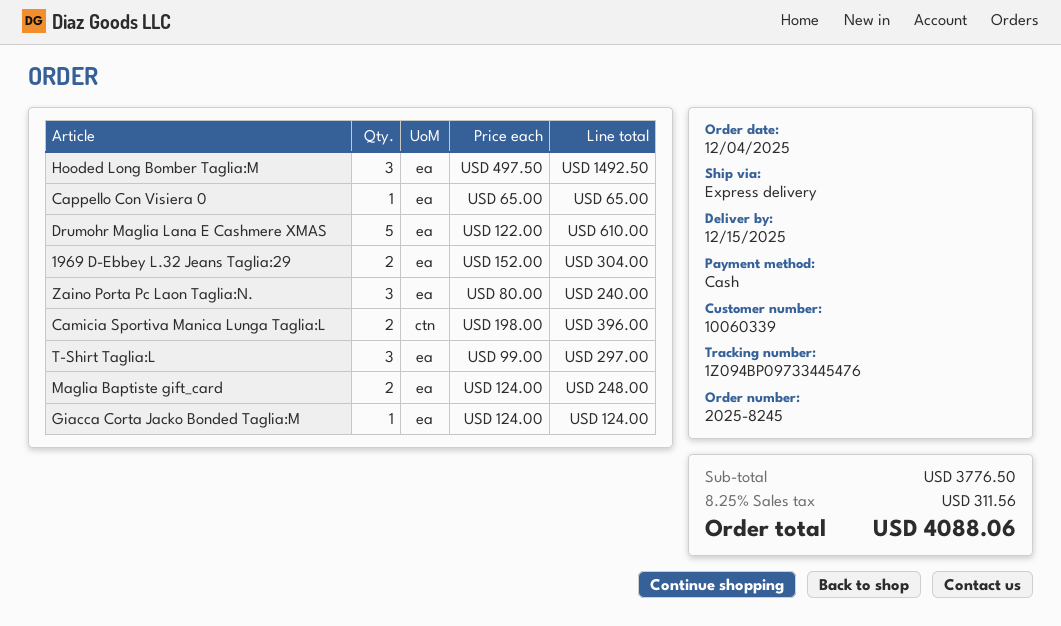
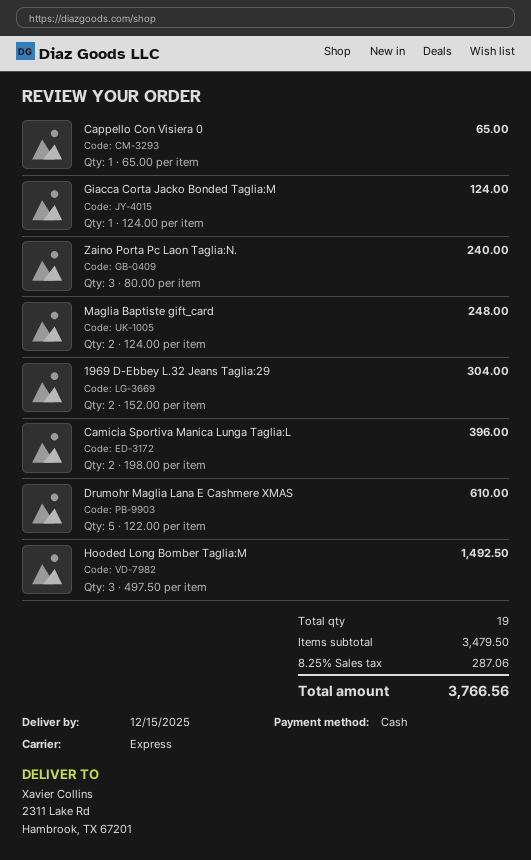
T-Shirt Taglia:L: 3 x 99.00 = 297.00 -> none
subtotal: 3776.50 -> 3479.50
tax: 8.25% = 311.56 -> 8.25% = 287.06
total: 4088.06 -> 3766.56

